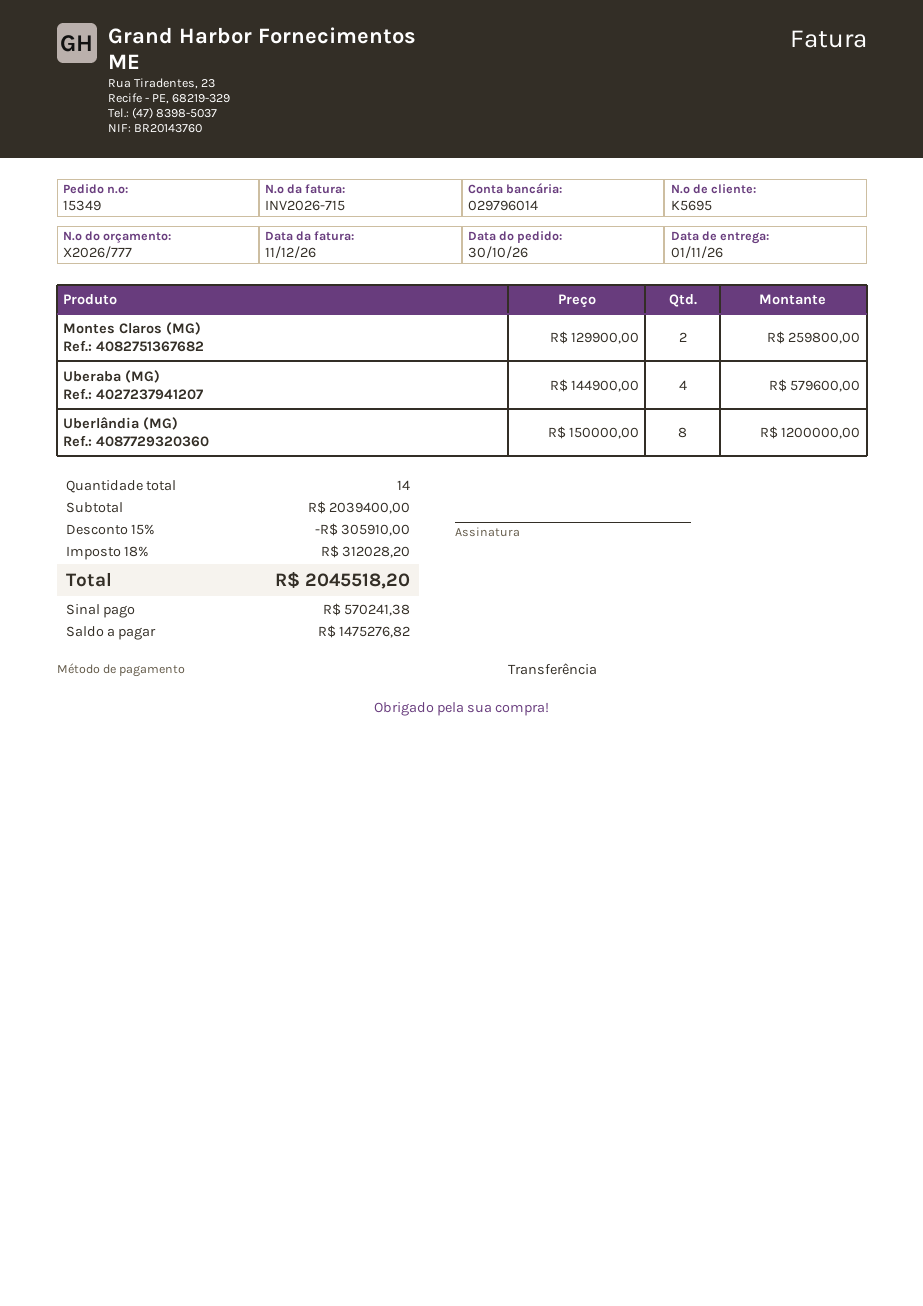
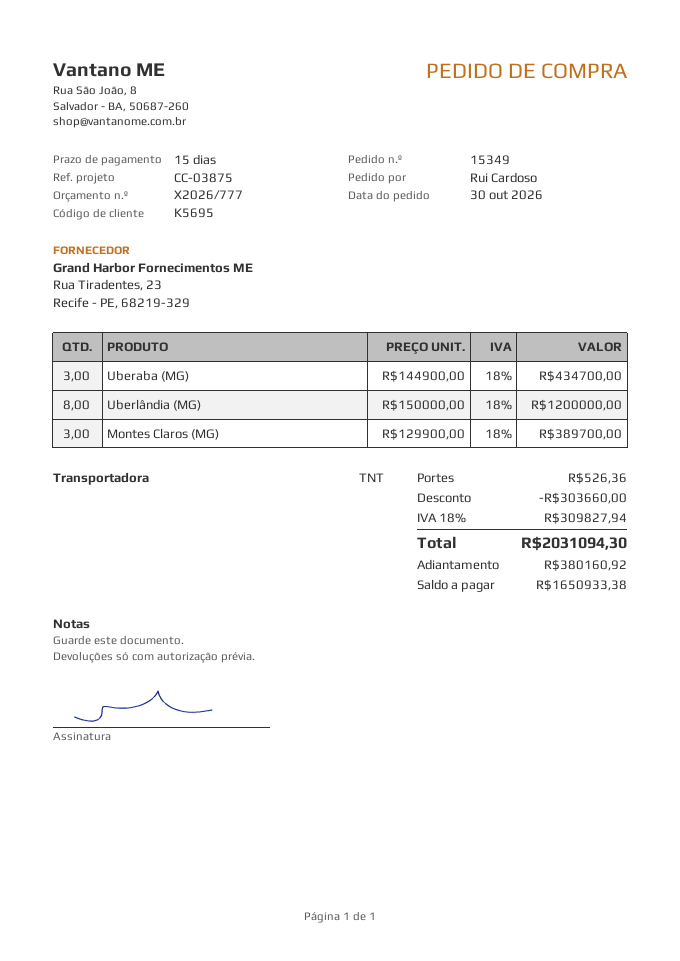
Montes Claros (MG): 2 x 129900.00 = 259800.00 -> 3 x 129900.00 = 389700.00
Uberaba (MG): 4 x 144900.00 = 579600.00 -> 3 x 144900.00 = 434700.00
discount: 305910.00 -> 303660.00
shipping: none -> 526.36
tax: 18% = 312028.20 -> 18% = 309827.94
total: 2045518.20 -> 2031094.30
deposit: 570241.38 -> 380160.92
balance: 1475276.82 -> 1650933.38

